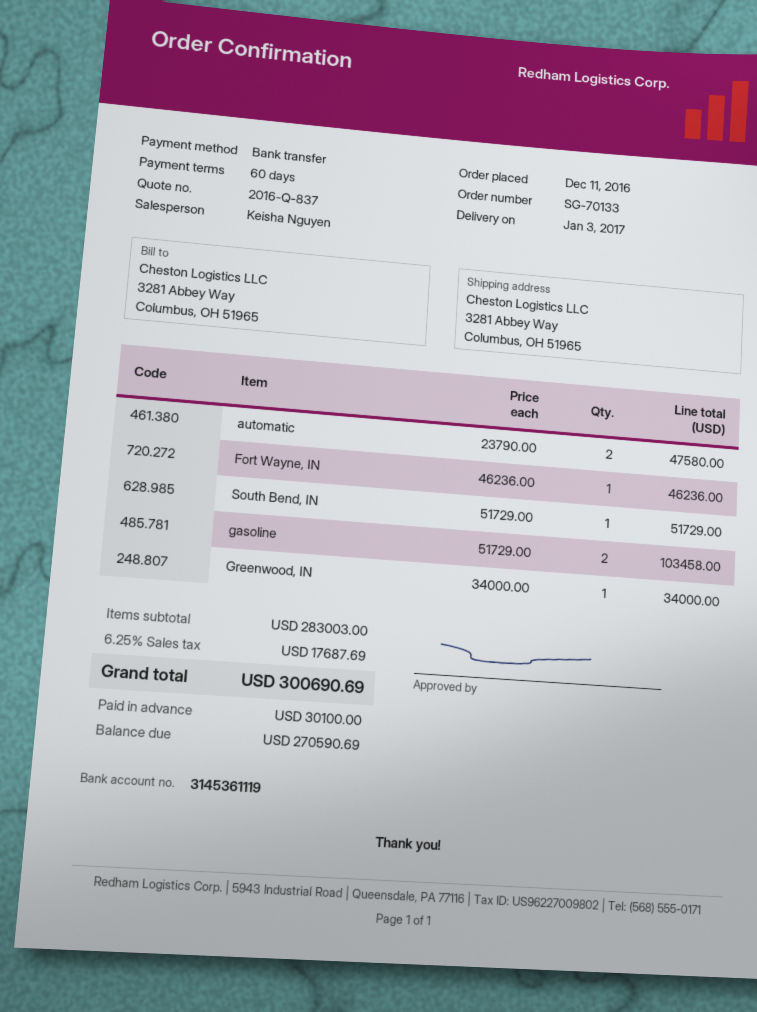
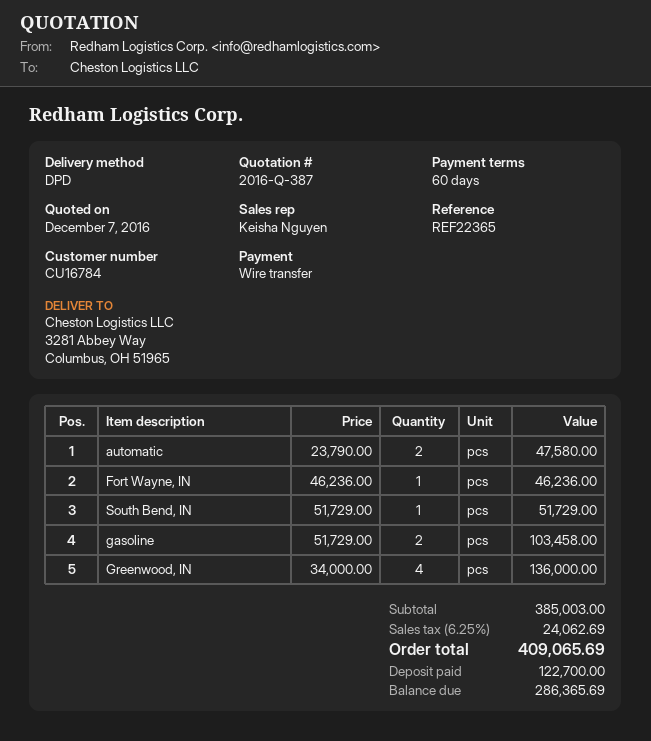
quote number: 2016-Q-837 -> 2016-Q-387
Greenwood, IN: 1 x 34000.00 = 34000.00 -> 4 x 34000.00 = 136000.00
subtotal: 283003.00 -> 385003.00
tax: 6.25% = 17687.69 -> 6.25% = 24062.69
total: 300690.69 -> 409065.69
deposit: 30100.00 -> 122700.00
balance: 270590.69 -> 286365.69

